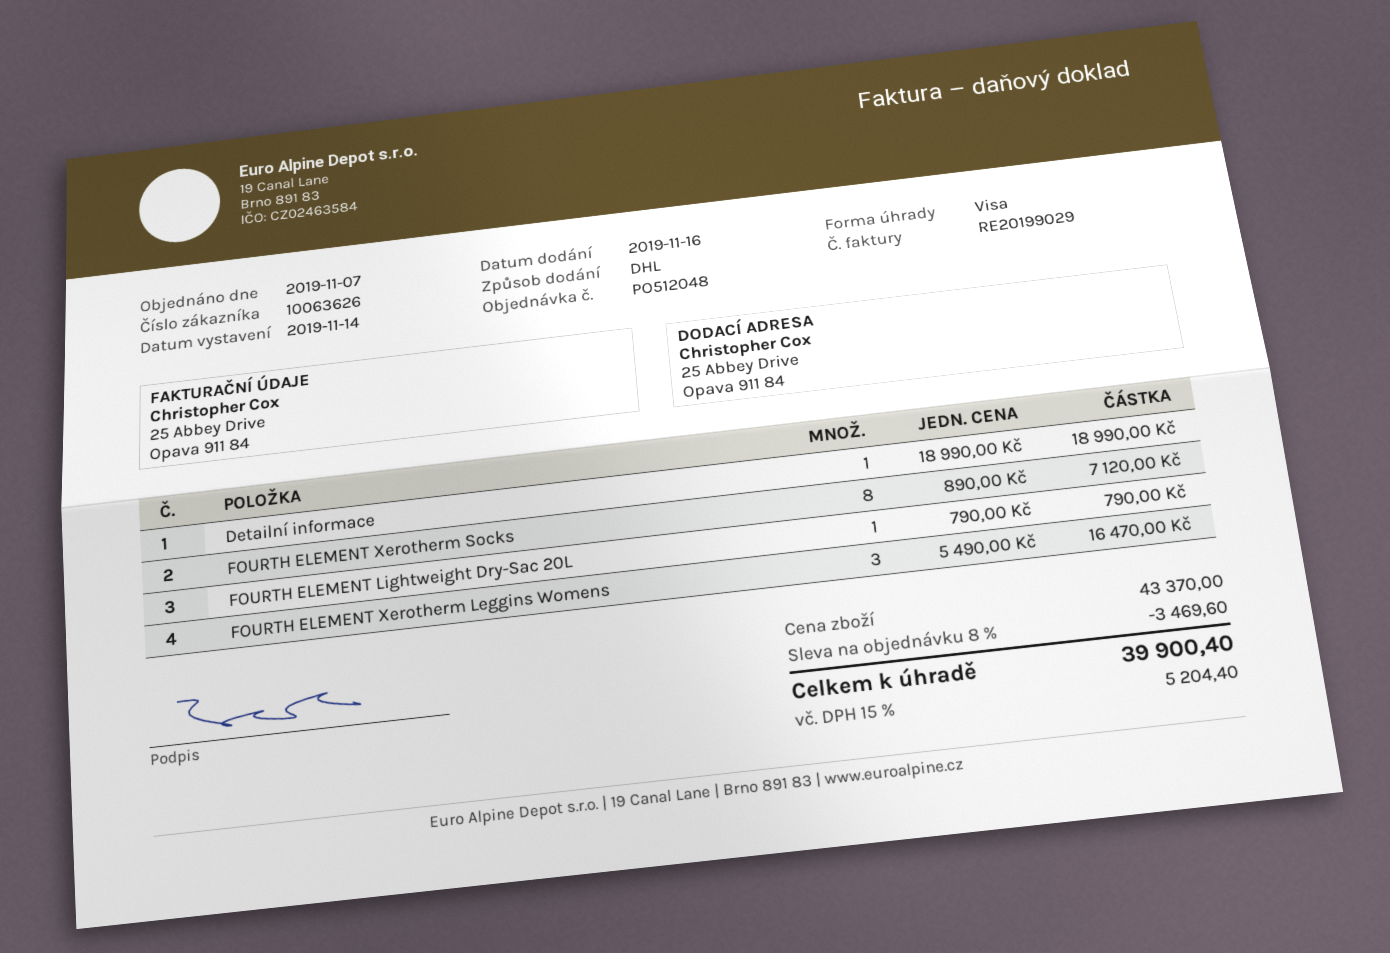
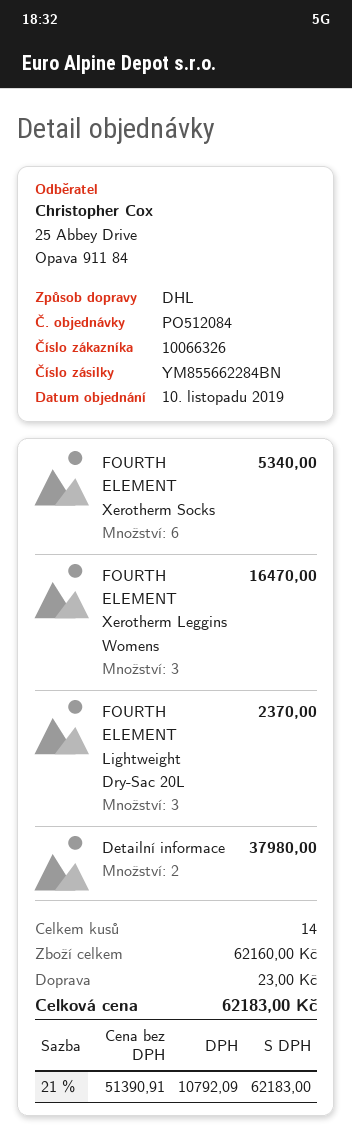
order number: PO512048 -> PO512084
order date: 2019-11-07 -> 2019-11-10
customer number: 10063626 -> 10066326
Detailní informace: 1 for 18990.00 -> 2 for 37980.00
FOURTH ELEMENT Xerotherm Socks: 8 for 7120.00 -> 6 for 5340.00
FOURTH ELEMENT Lightweight Dry-Sac 20L: 1 for 790.00 -> 3 for 2370.00
subtotal: 43370.00 -> 62160.00
discount: 8% = 3469.60 -> none
shipping: none -> 23.00
tax: 15% = 5204.40 -> 21% = 10792.09
total: 39900.40 -> 62183.00

